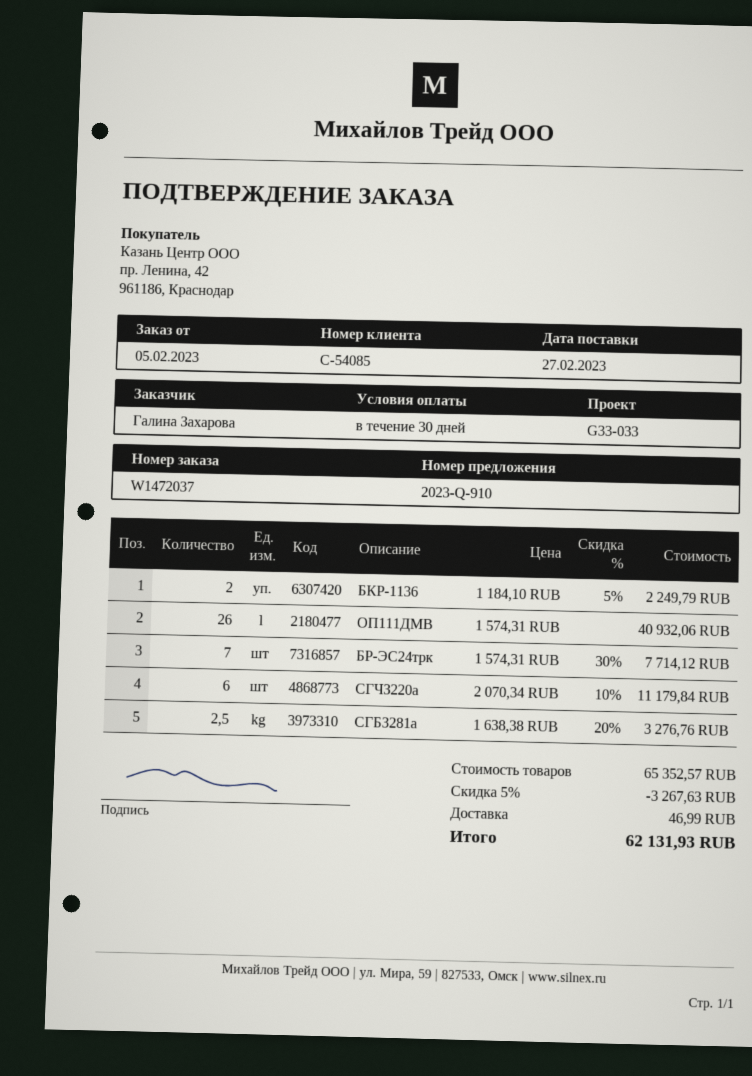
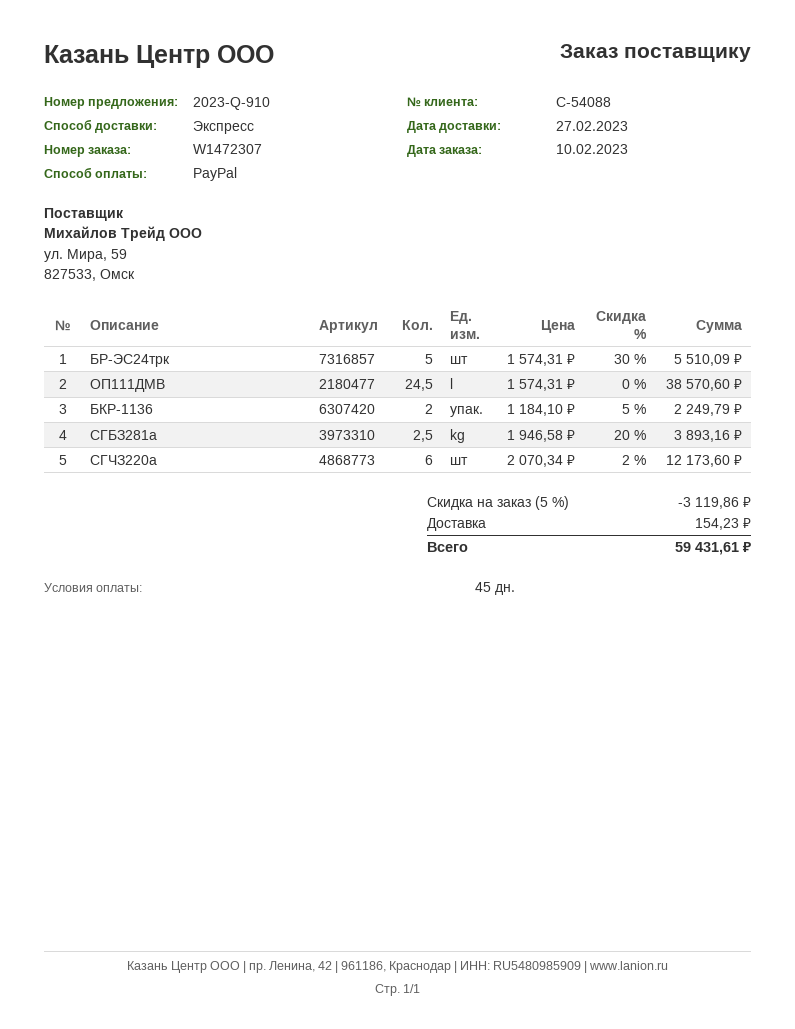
order number: W1472037 -> W1472307
order date: 2023-02-05 -> 2023-02-10
payment terms: 30 days -> 45 days
customer number: C-54085 -> C-54088
ОП111ДМВ: 26 x 1574.31 = 40932.06 -> 24.5 x 1574.31 = 38570.60
БР-ЭС24трк: 7 x 1574.31 - 30% = 7714.12 -> 5 x 1574.31 - 30% = 5510.09
СГЧЗ220а: 6 x 2070.34 - 10% = 11179.84 -> 6 x 2070.34 - 2% = 12173.60
СГБЗ281а: 2.5 x 1638.38 - 20% = 3276.76 -> 2.5 x 1946.58 - 20% = 3893.16
discount: 5% = 3267.63 -> 5% = 3119.86
shipping: 46.99 -> 154.23
total: 62131.93 -> 59431.61

